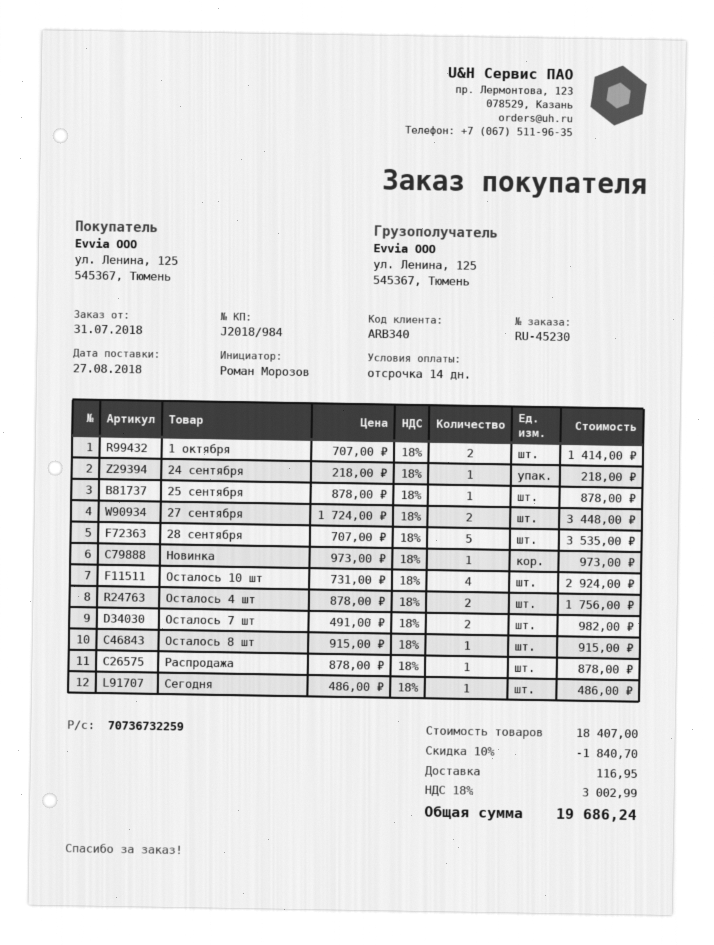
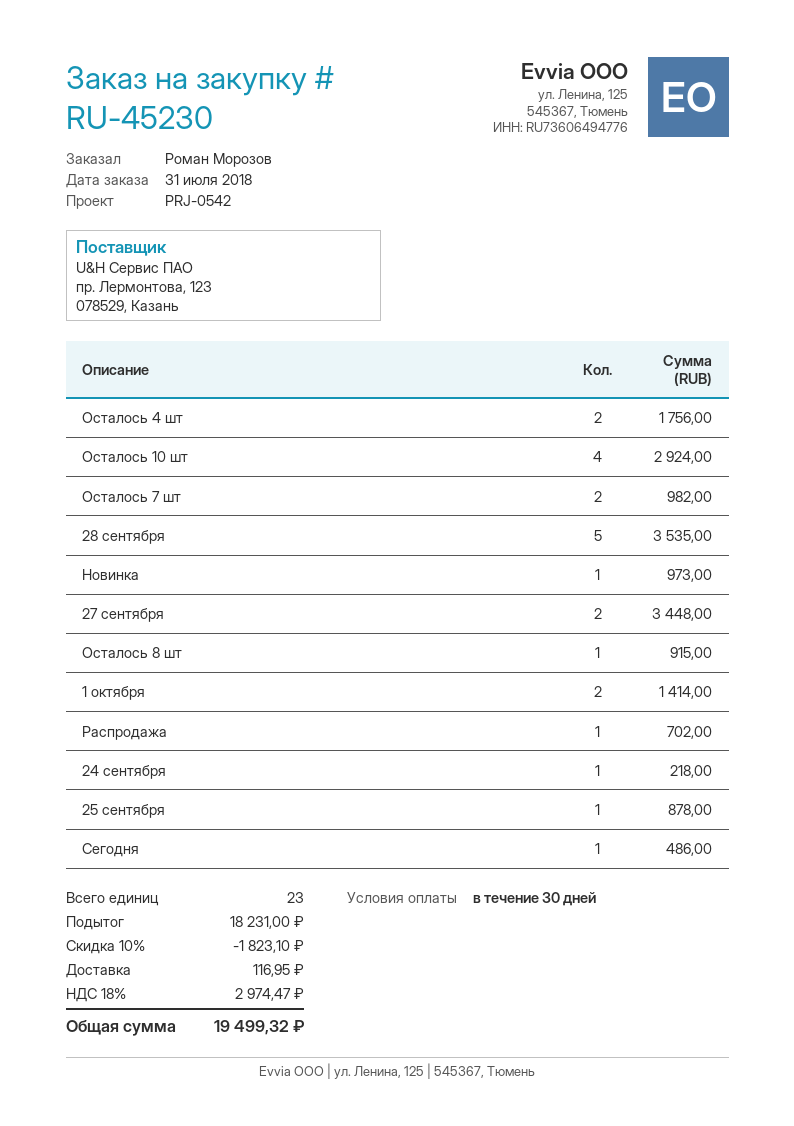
payment terms: 14 days -> 30 days
Распродажа: 1 for 878.00 -> 1 for 702.00
subtotal: 18407.00 -> 18231.00
discount: 10% = 1840.70 -> 10% = 1823.10
tax: 18% = 3002.99 -> 18% = 2974.47
total: 19686.24 -> 19499.32

